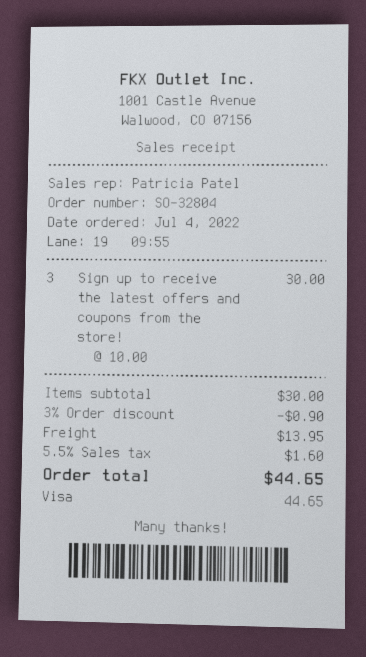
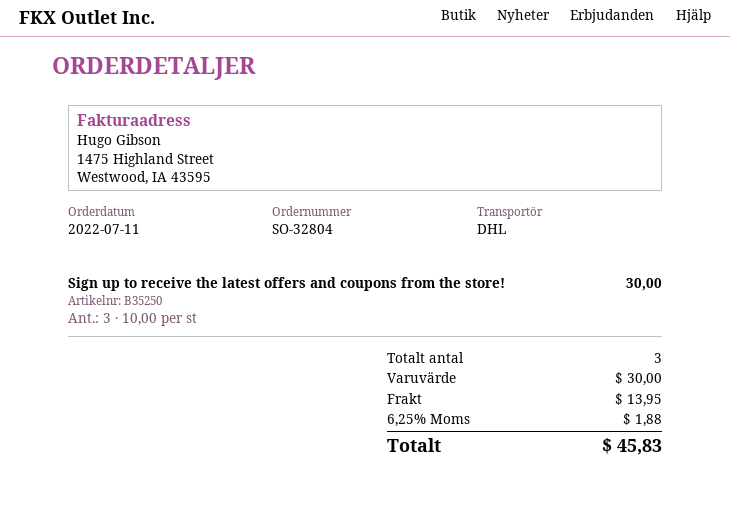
order date: 2022-07-04 -> 2022-07-11
discount: 3% = 0.90 -> none
tax: 5.5% = 1.60 -> 6.25% = 1.88
total: 44.65 -> 45.83

